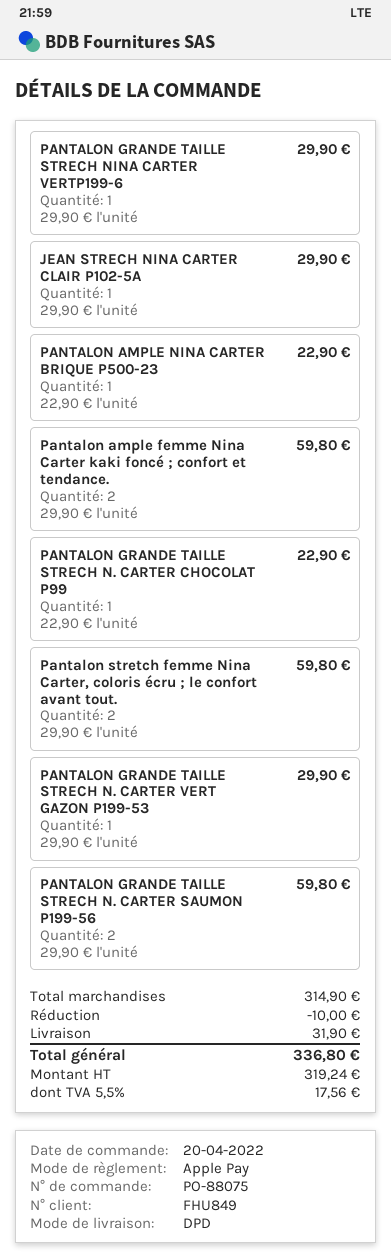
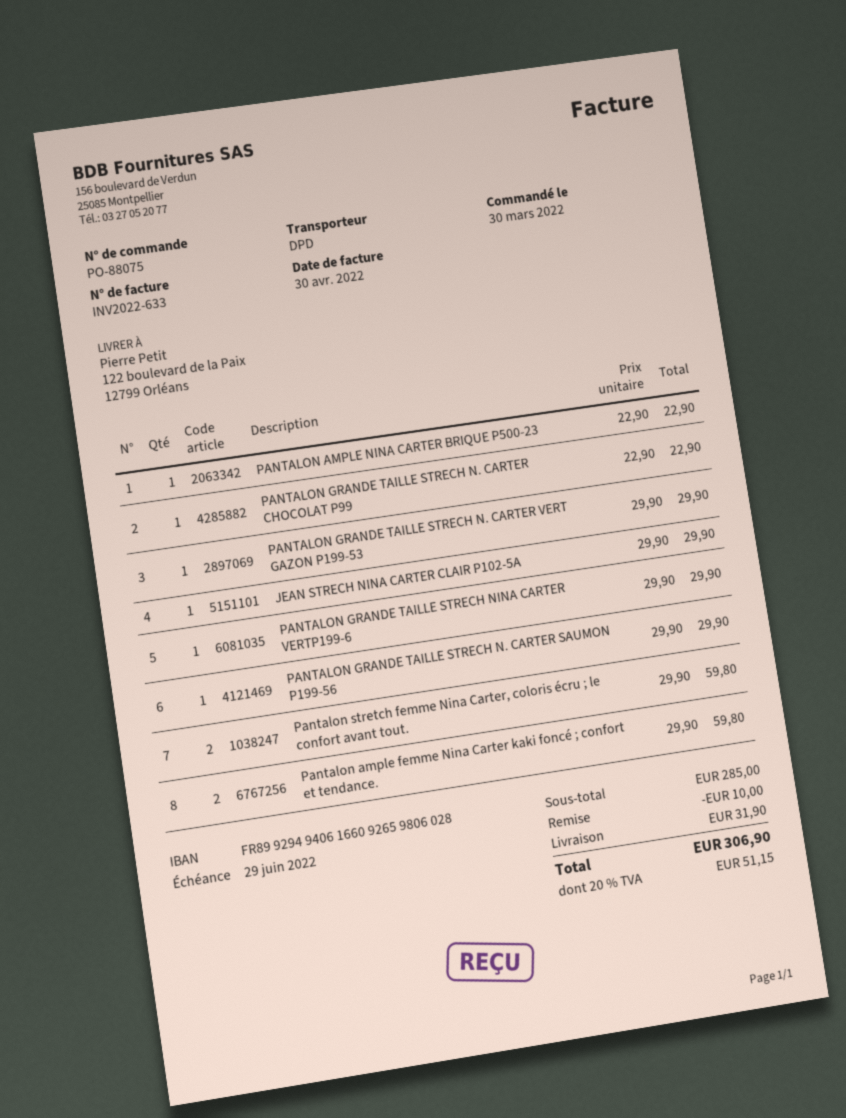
order date: 2022-04-20 -> 2022-03-30
PANTALON GRANDE TAILLE STRECH N. CARTER SAUMON P199-56: 2 x 29.90 = 59.80 -> 1 x 29.90 = 29.90
subtotal: 314.90 -> 285.00
tax: 5.5% = 17.56 -> 20% = 51.15
total: 336.80 -> 306.90

